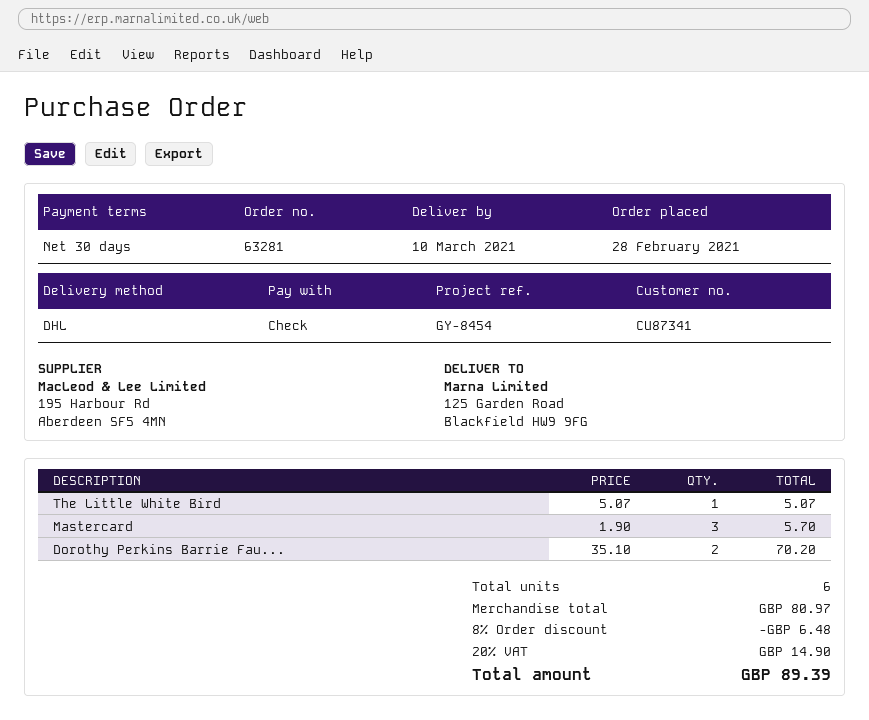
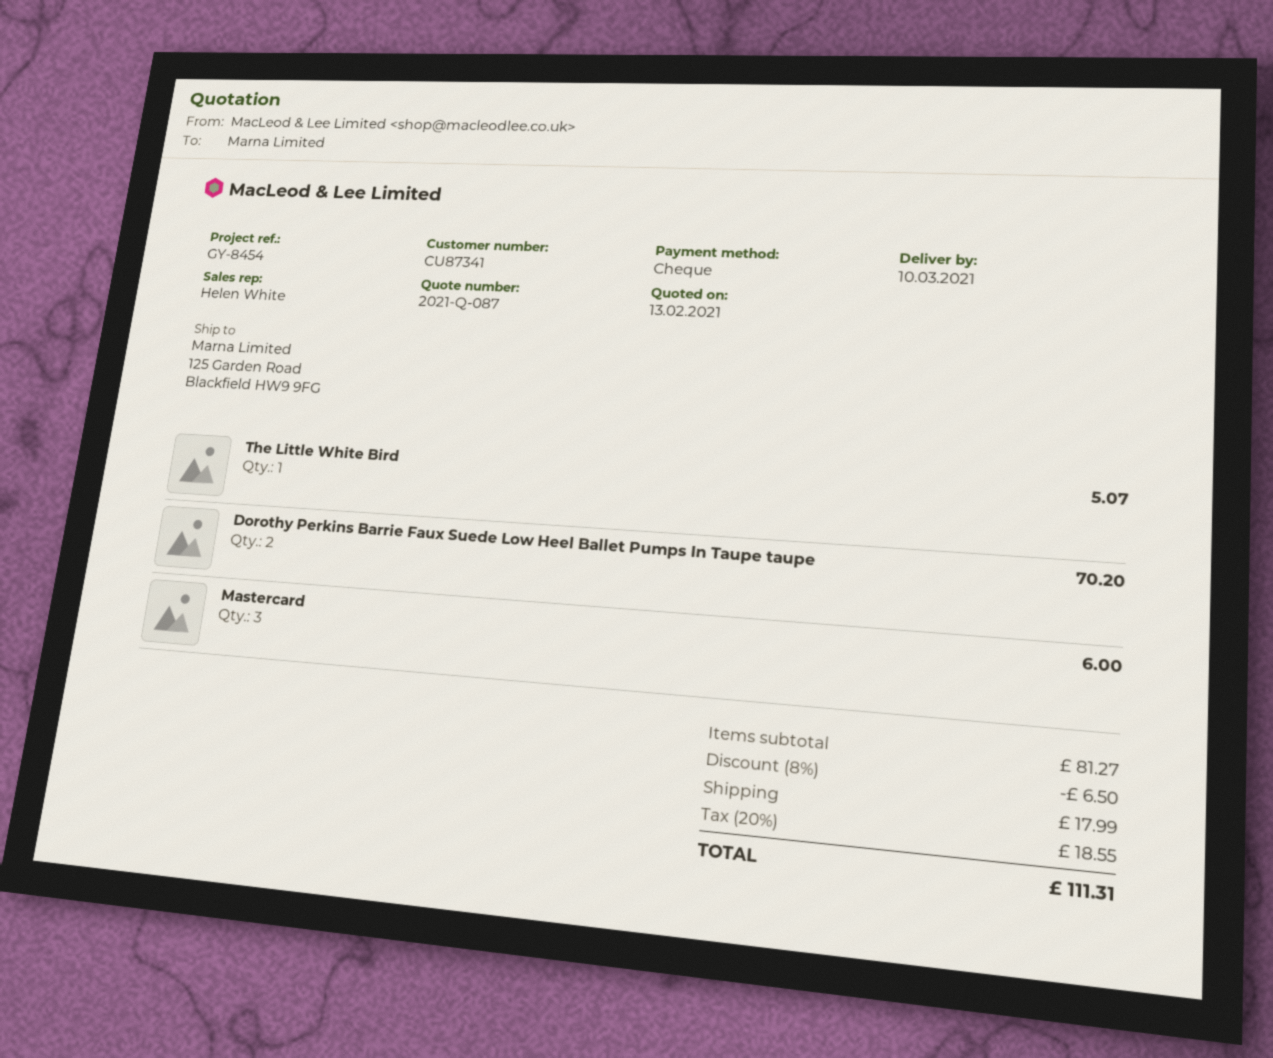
Mastercard: 3 for 5.70 -> 3 for 6.00
subtotal: 80.97 -> 81.27
discount: 8% = 6.48 -> 8% = 6.50
shipping: none -> 17.99
tax: 20% = 14.90 -> 20% = 18.55
total: 89.39 -> 111.31

